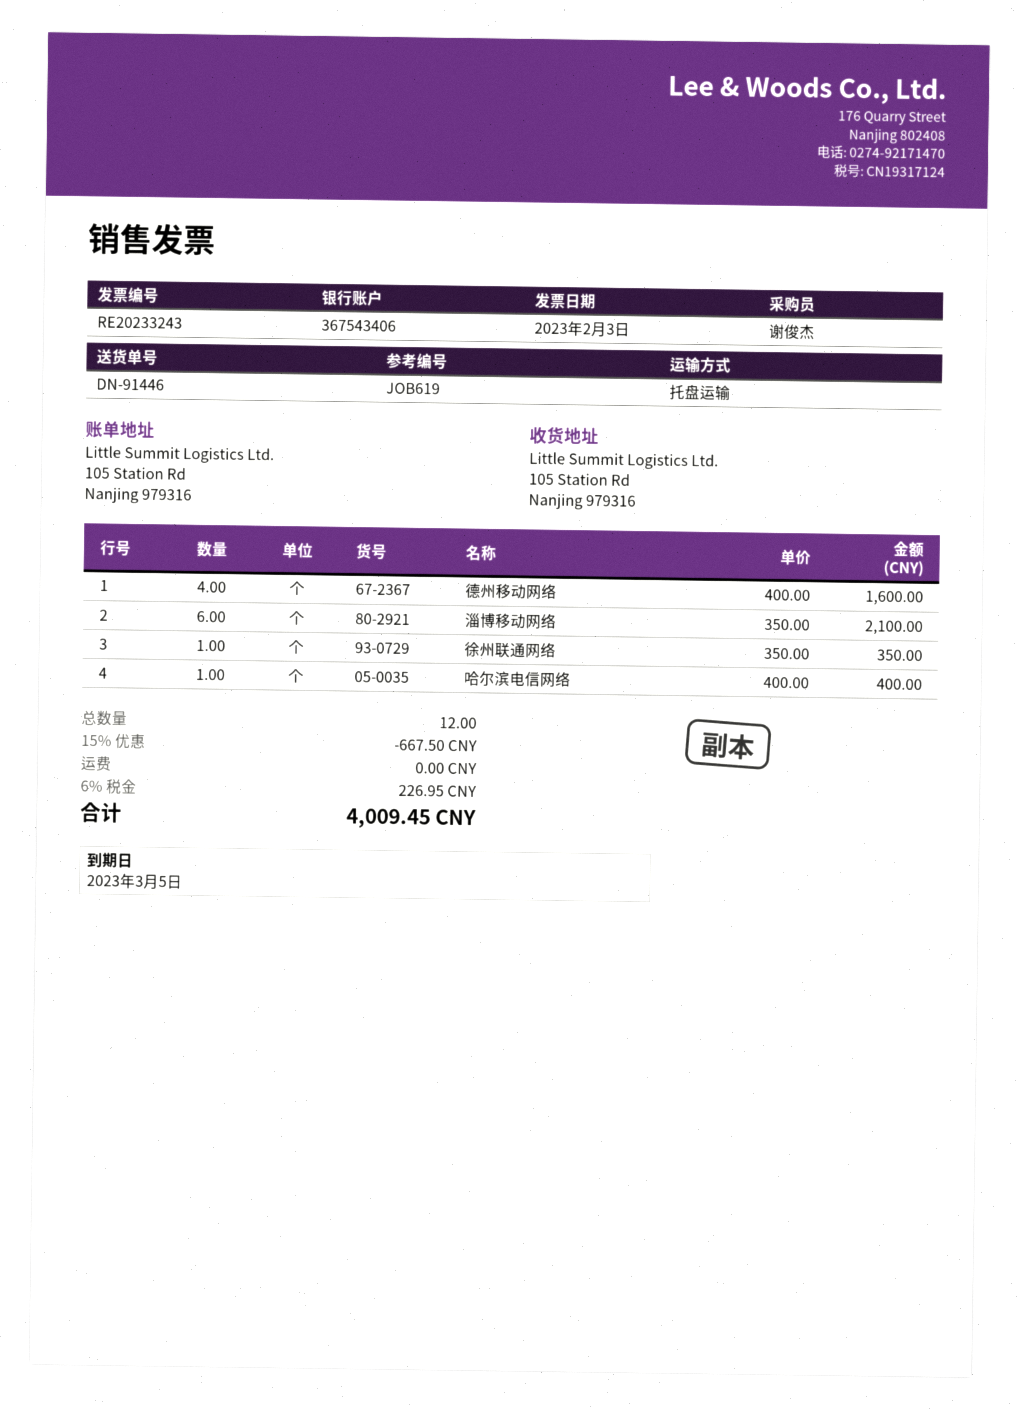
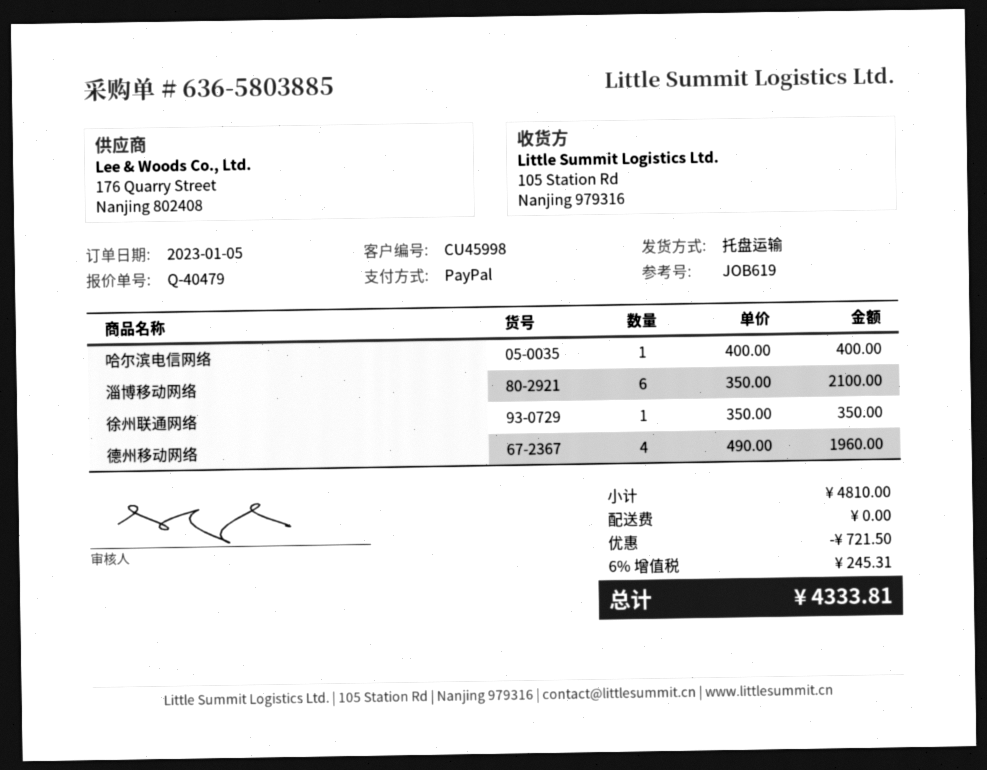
德州移动网络: 4 x 400.00 = 1600.00 -> 4 x 490.00 = 1960.00
discount: 667.50 -> 721.50
tax: 6% = 226.95 -> 6% = 245.31
total: 4009.45 -> 4333.81

